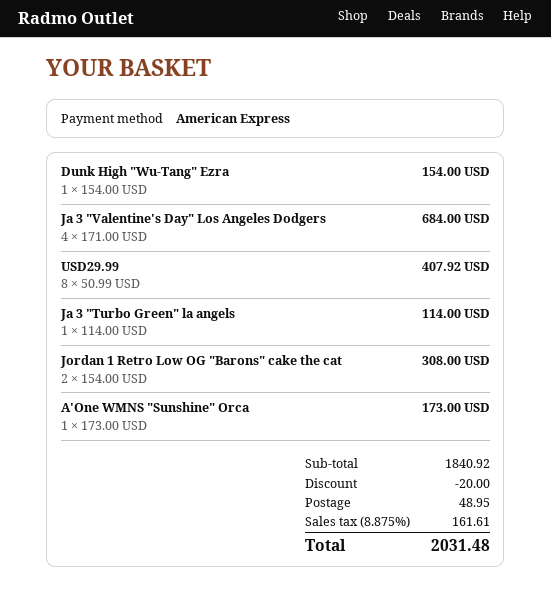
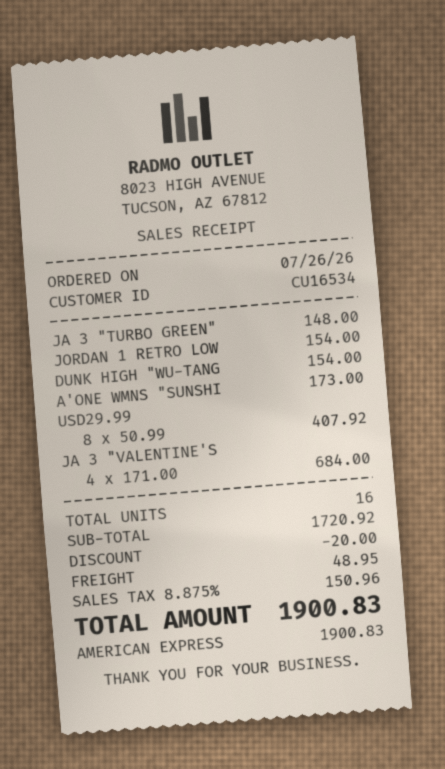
Ja 3 "Turbo Green" la angels: 1 x 114.00 = 114.00 -> 1 x 148.00 = 148.00
Jordan 1 Retro Low OG "Barons" cake the cat: 2 x 154.00 = 308.00 -> 1 x 154.00 = 154.00
subtotal: 1840.92 -> 1720.92
tax: 8.875% = 161.61 -> 8.875% = 150.96
total: 2031.48 -> 1900.83

